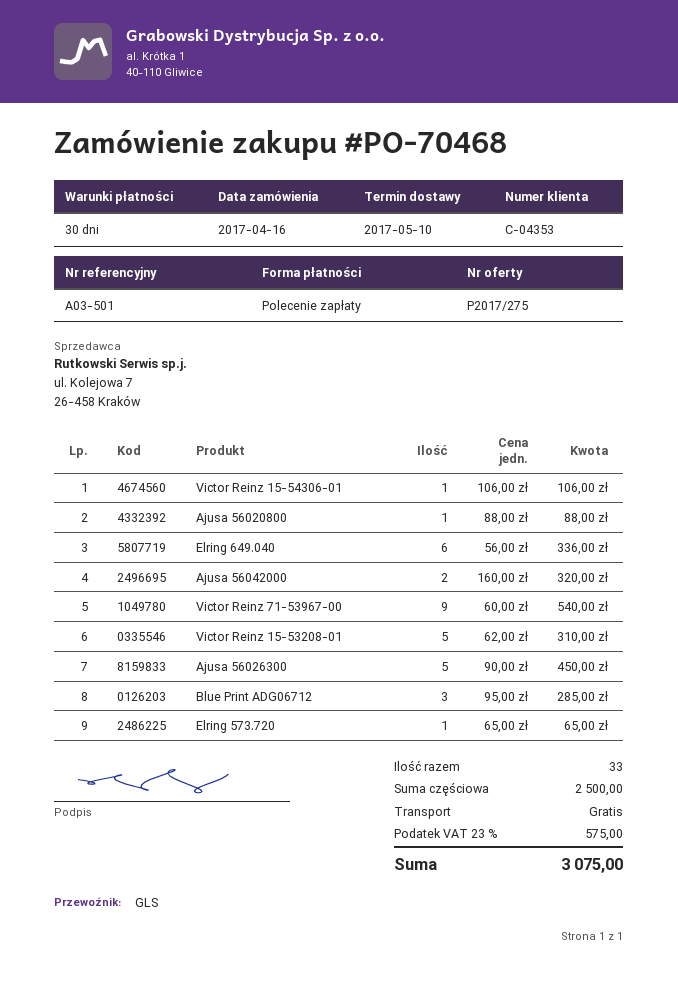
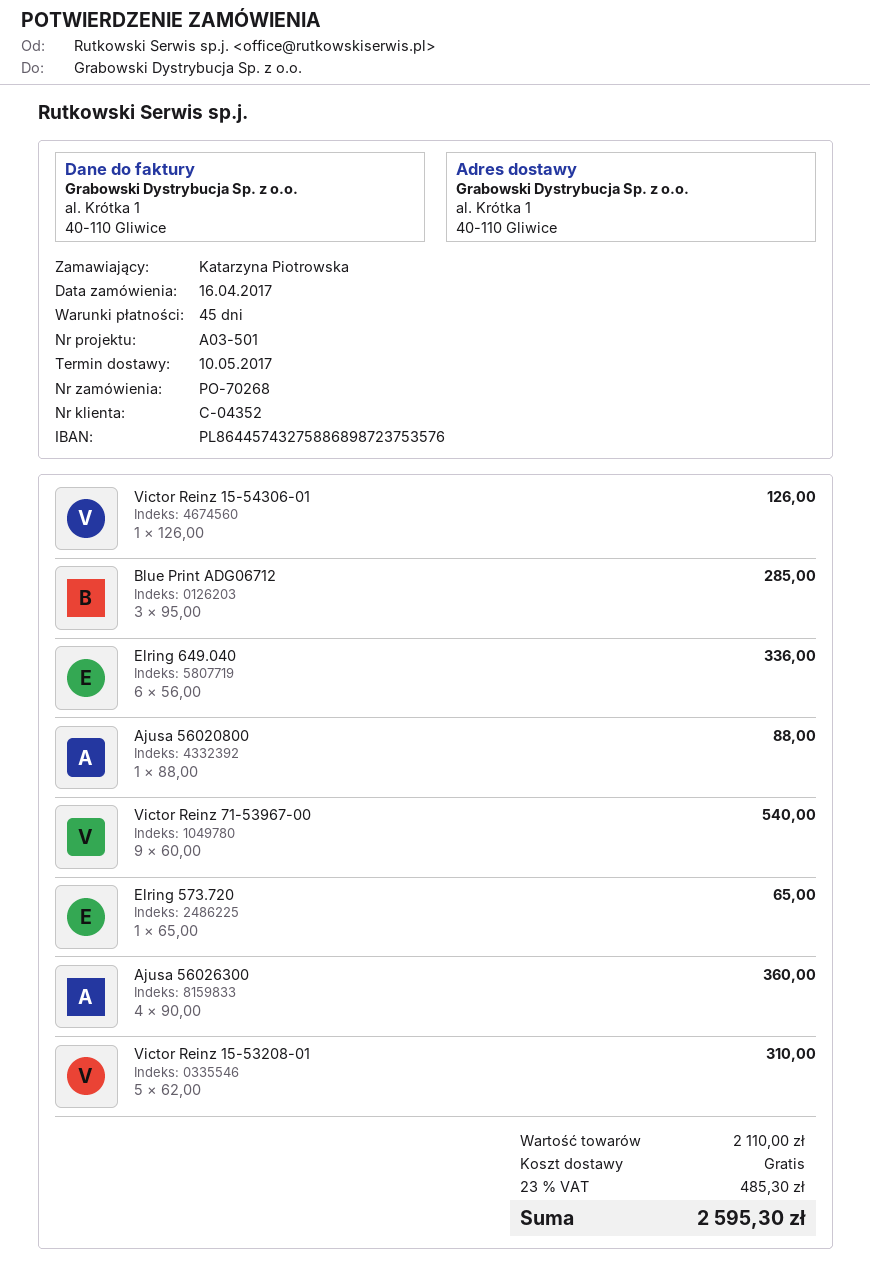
order number: PO-70468 -> PO-70268
payment terms: 30 days -> 45 days
customer number: C-04353 -> C-04352
Victor Reinz 15-54306-01: 1 x 106.00 = 106.00 -> 1 x 126.00 = 126.00
Ajusa 56042000: 2 x 160.00 = 320.00 -> none
Ajusa 56026300: 5 x 90.00 = 450.00 -> 4 x 90.00 = 360.00
subtotal: 2500.00 -> 2110.00
tax: 23% = 575.00 -> 23% = 485.30
total: 3075.00 -> 2595.30

